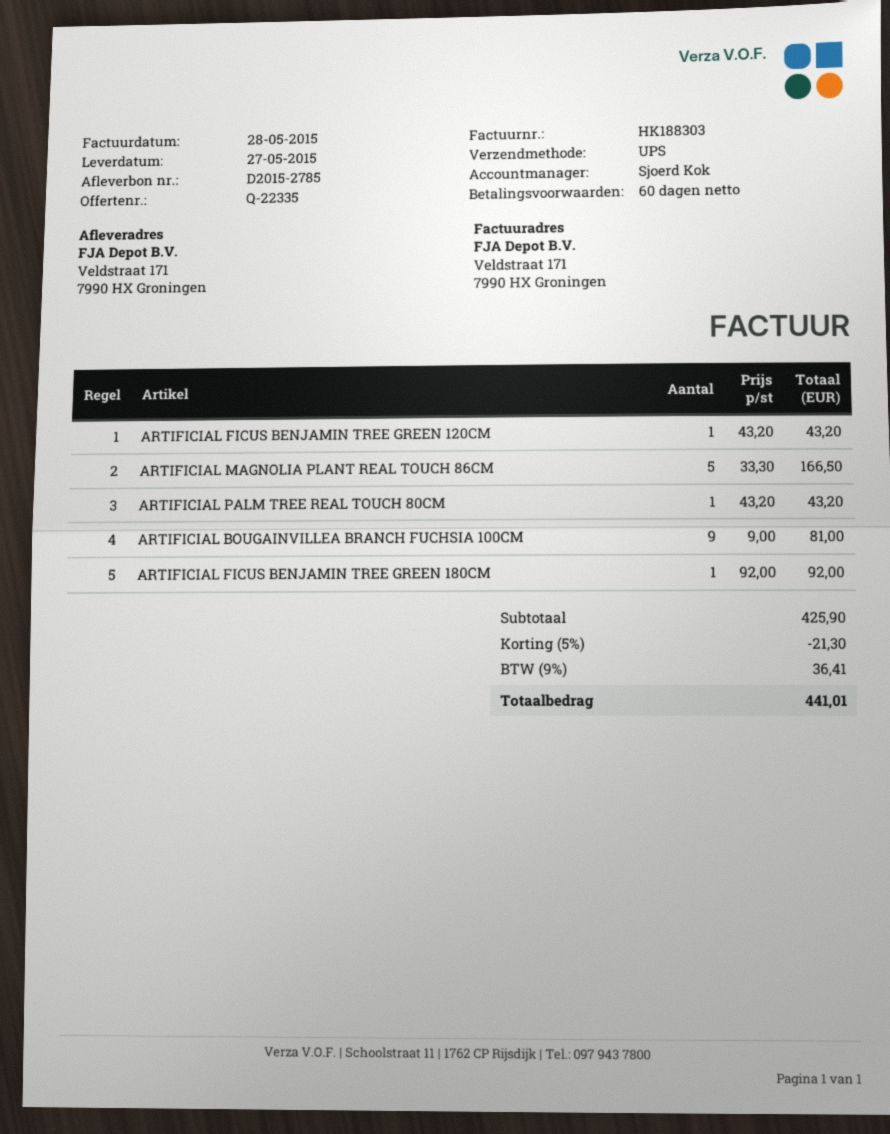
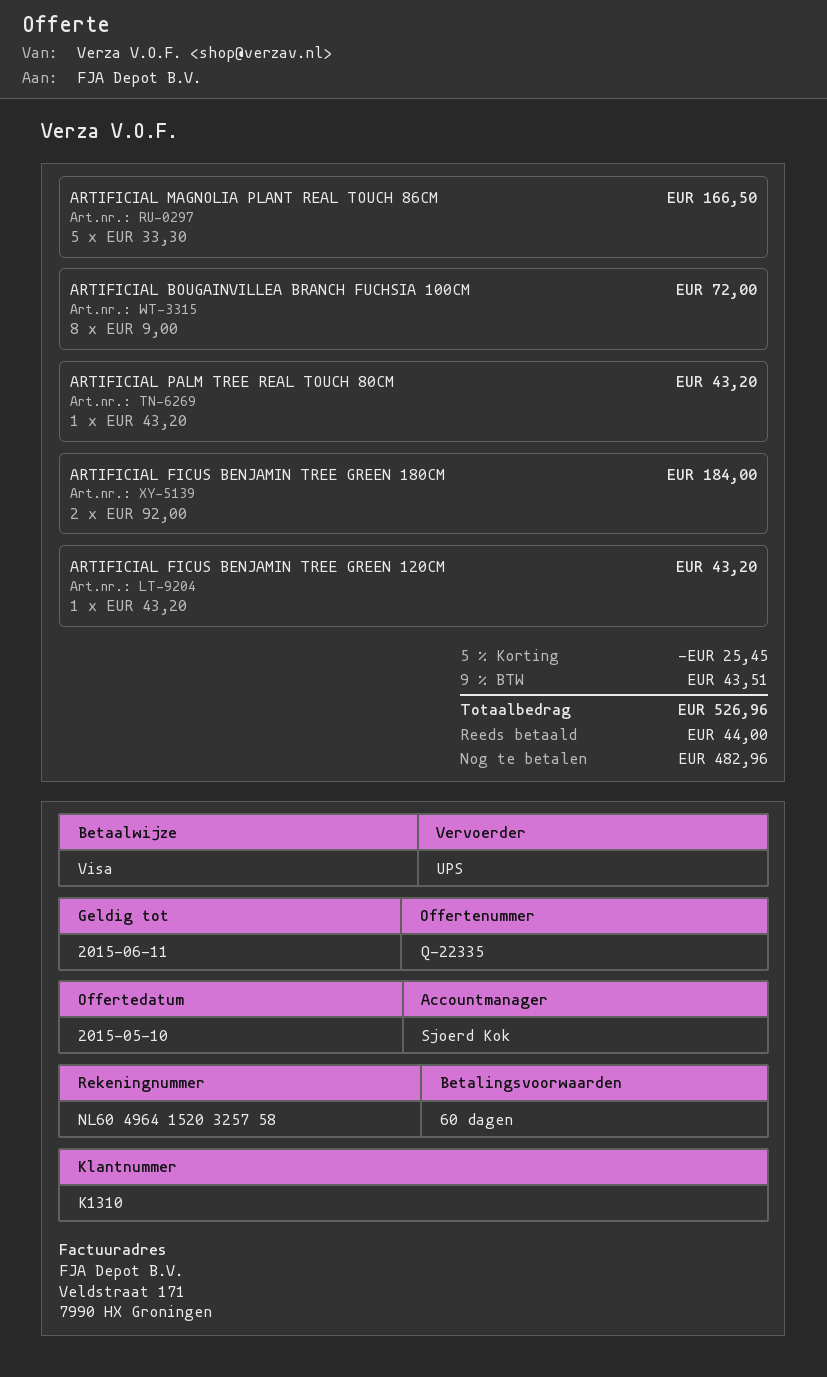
ARTIFICIAL BOUGAINVILLEA BRANCH FUCHSIA 100CM: 9 x 9.00 = 81.00 -> 8 x 9.00 = 72.00
ARTIFICIAL FICUS BENJAMIN TREE GREEN 180CM: 1 x 92.00 = 92.00 -> 2 x 92.00 = 184.00
discount: 5% = 21.30 -> 5% = 25.45
tax: 9% = 36.41 -> 9% = 43.51
total: 441.01 -> 526.96

